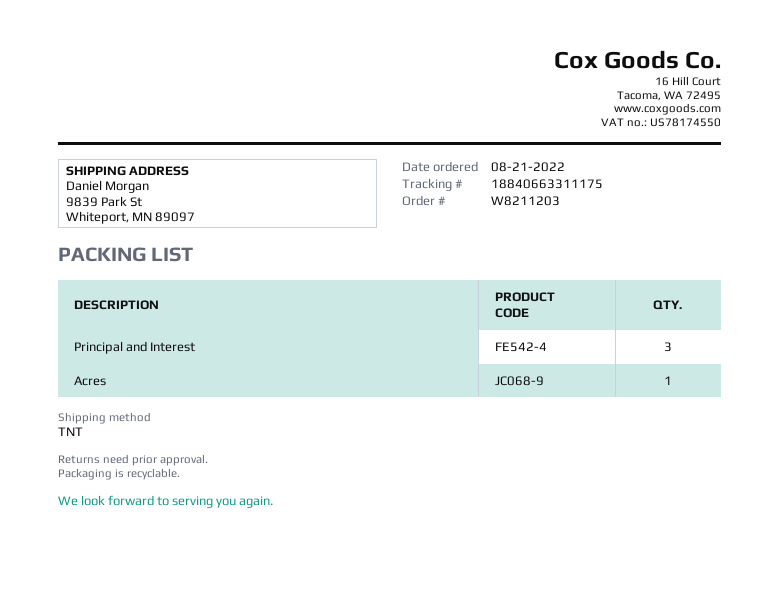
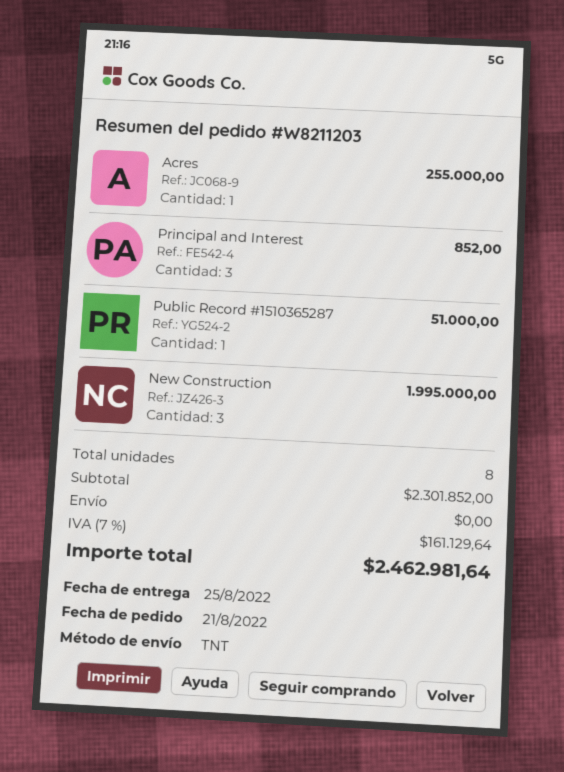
Public Record #1510365287: none -> 1
New Construction: none -> 3

